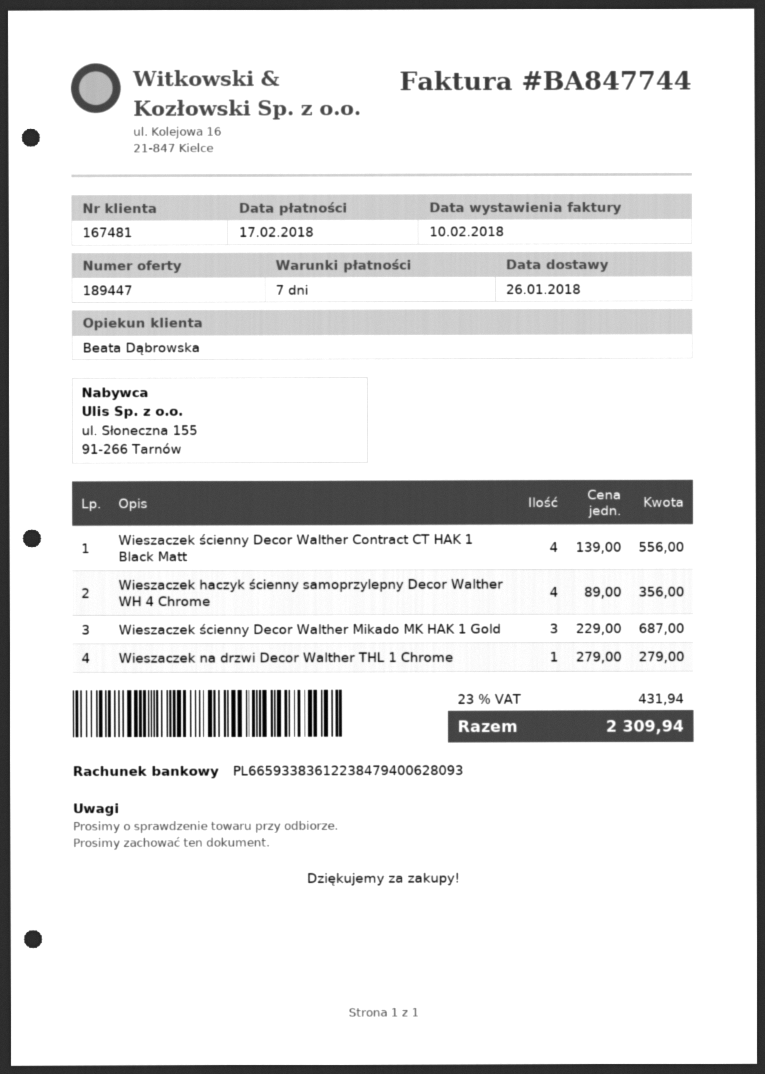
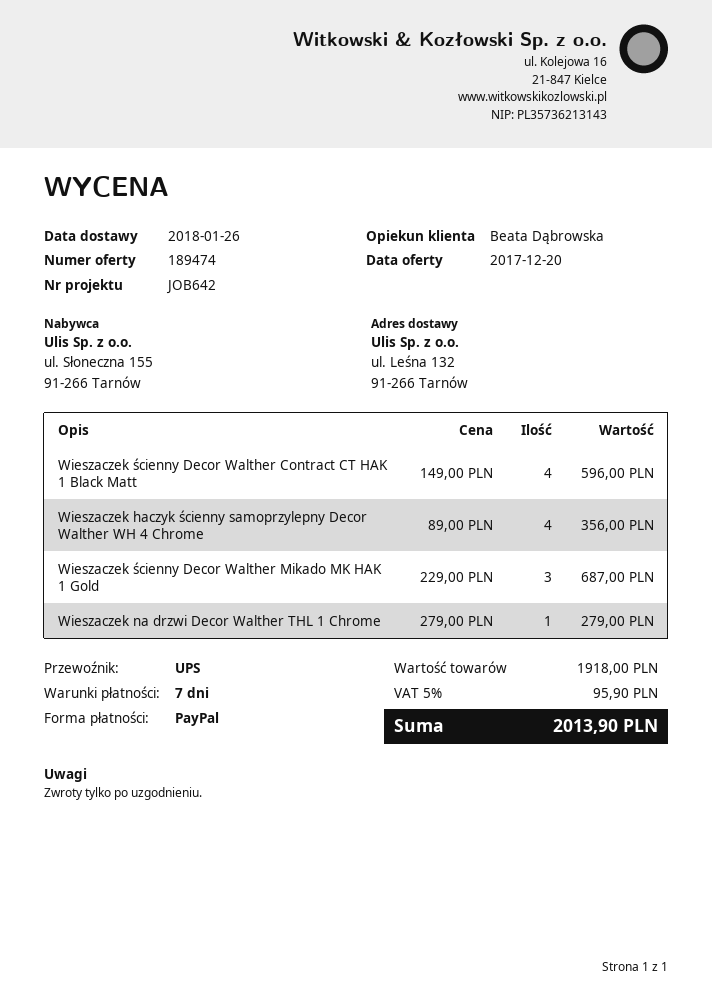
quote number: 189447 -> 189474
Wieszaczek ścienny Decor Walther Contract CT HAK 1 Black Matt: 4 x 139.00 = 556.00 -> 4 x 149.00 = 596.00
tax: 23% = 431.94 -> 5% = 95.90
total: 2309.94 -> 2013.90

